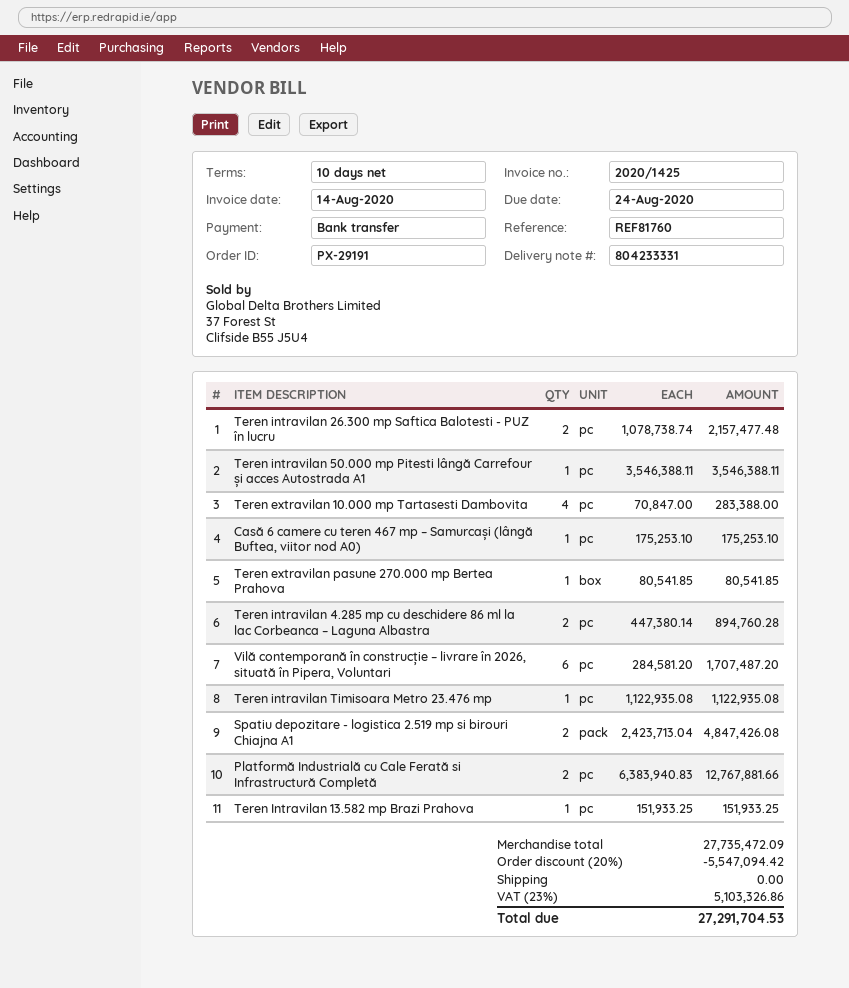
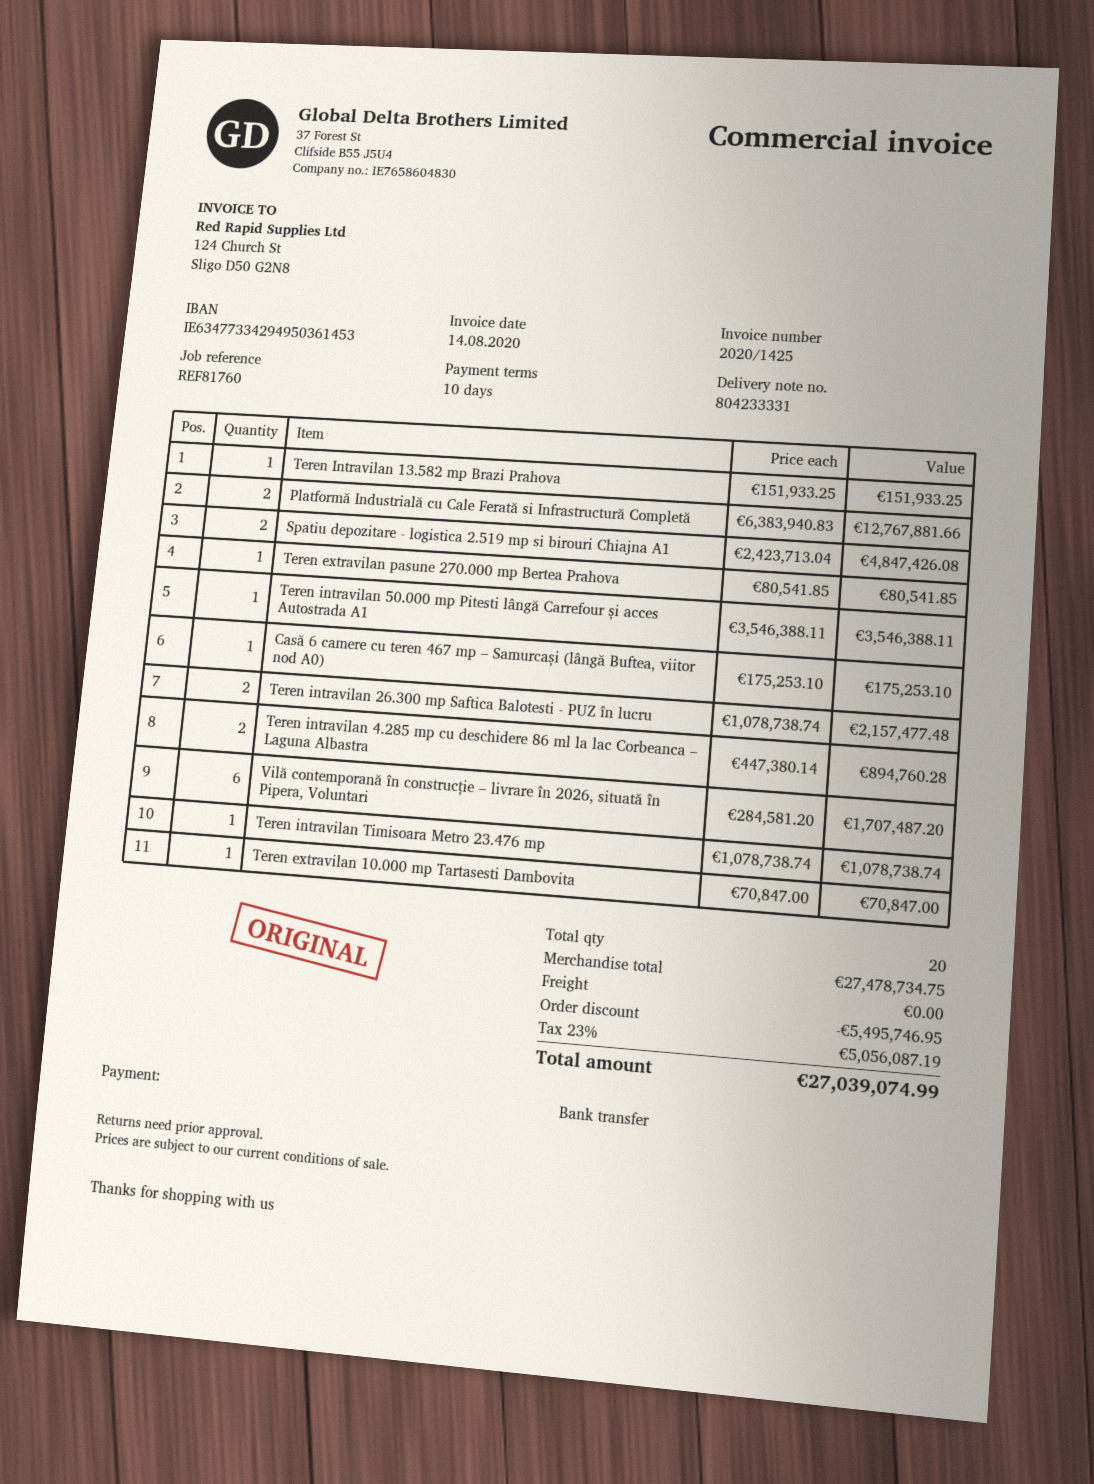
Teren extravilan 10.000 mp Tartasesti Dambovita: 4 x 70847.00 = 283388.00 -> 1 x 70847.00 = 70847.00
Teren intravilan Timisoara Metro 23.476 mp: 1 x 1122935.08 = 1122935.08 -> 1 x 1078738.74 = 1078738.74
subtotal: 27735472.09 -> 27478734.75
discount: 5547094.42 -> 5495746.95
tax: 23% = 5103326.86 -> 23% = 5056087.19
total: 27291704.53 -> 27039074.99

